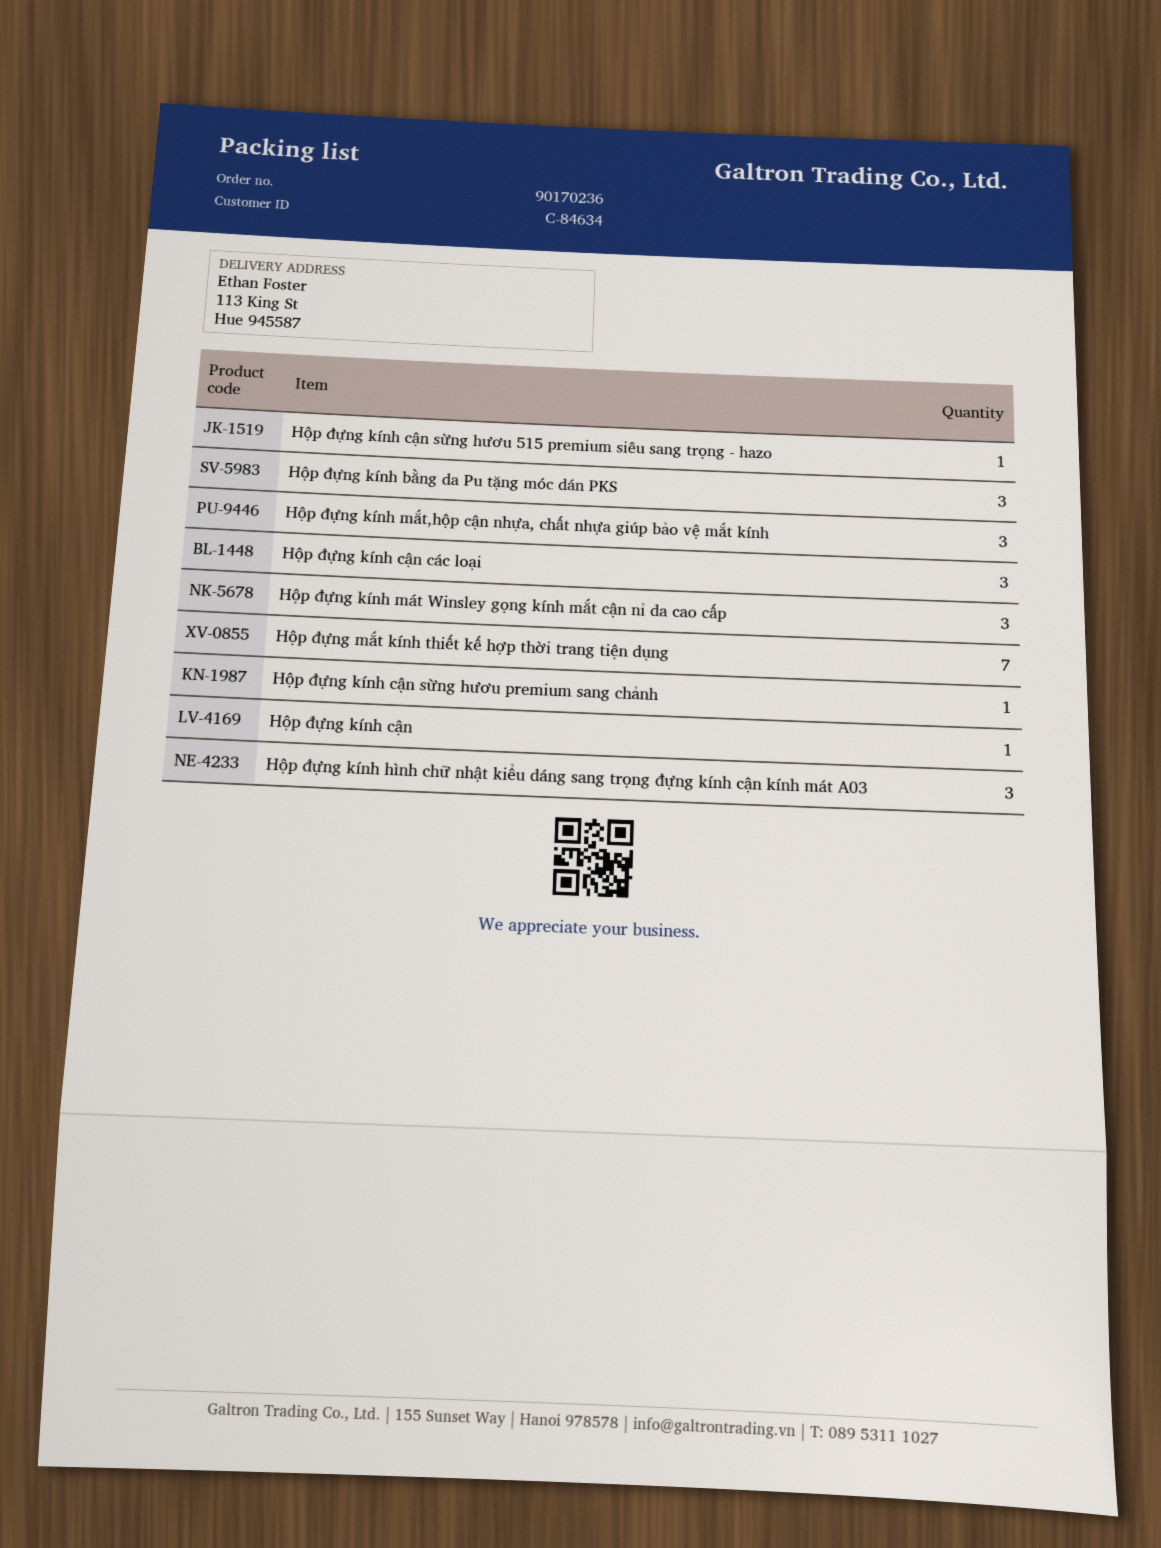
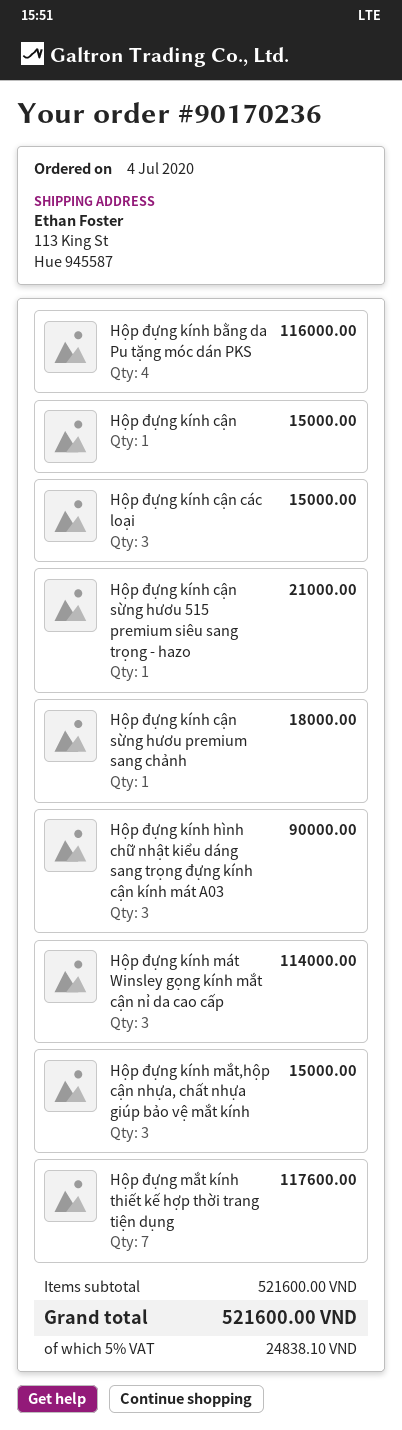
Hộp đựng kính bằng da Pu tặng móc dán PKS: 3 -> 4

